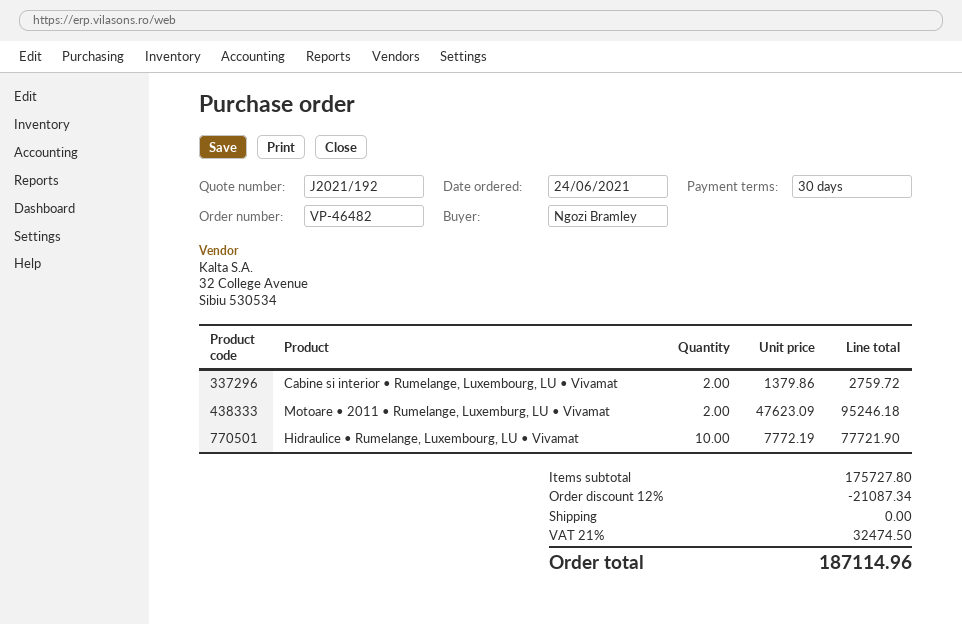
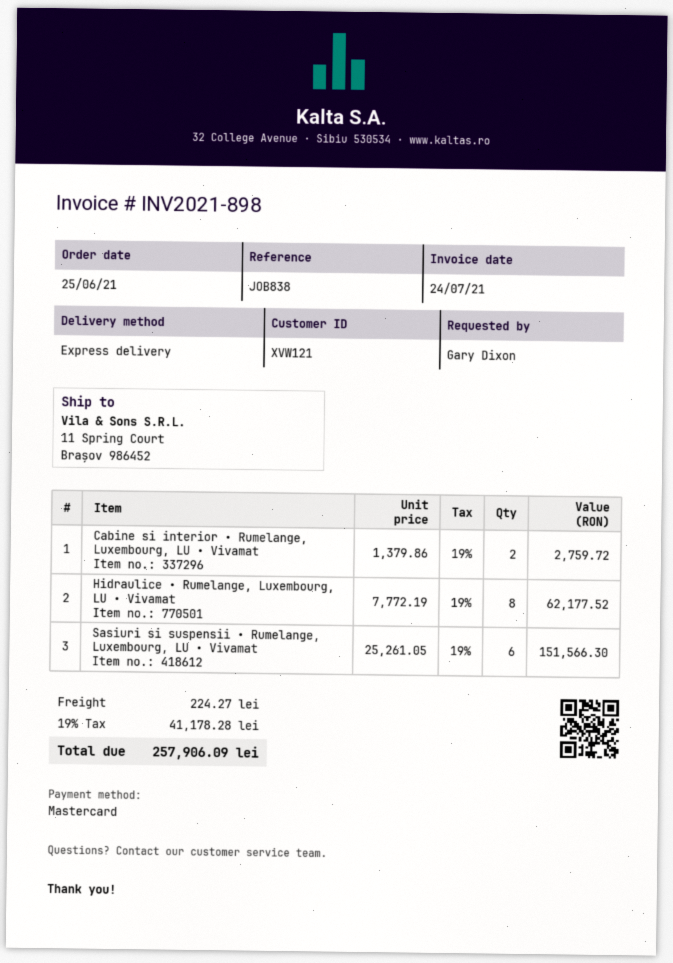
order date: 2021-06-24 -> 2021-06-25
ordered by: Ngozi Bramley -> Gary Dixon
Motoare • 2011 • Rumelange, Luxemburg, LU • Vivamat: 2 x 47623.09 = 95246.18 -> none
Hidraulice • Rumelange, Luxembourg, LU • Vivamat: 10 x 7772.19 = 77721.90 -> 8 x 7772.19 = 62177.52
Sasiuri si suspensii • Rumelange, Luxembourg, LU • Vivamat: none -> 6 x 25261.05 = 151566.30
discount: 12% = 21087.34 -> none
shipping: 0.00 -> 224.27
tax: 21% = 32474.50 -> 19% = 41178.28
total: 187114.96 -> 257906.09

